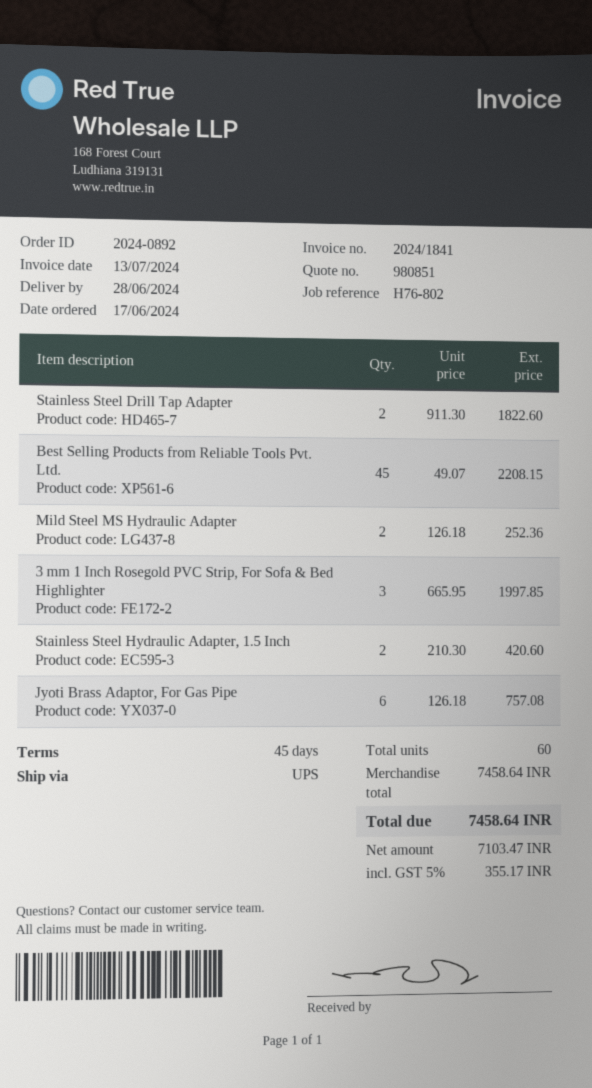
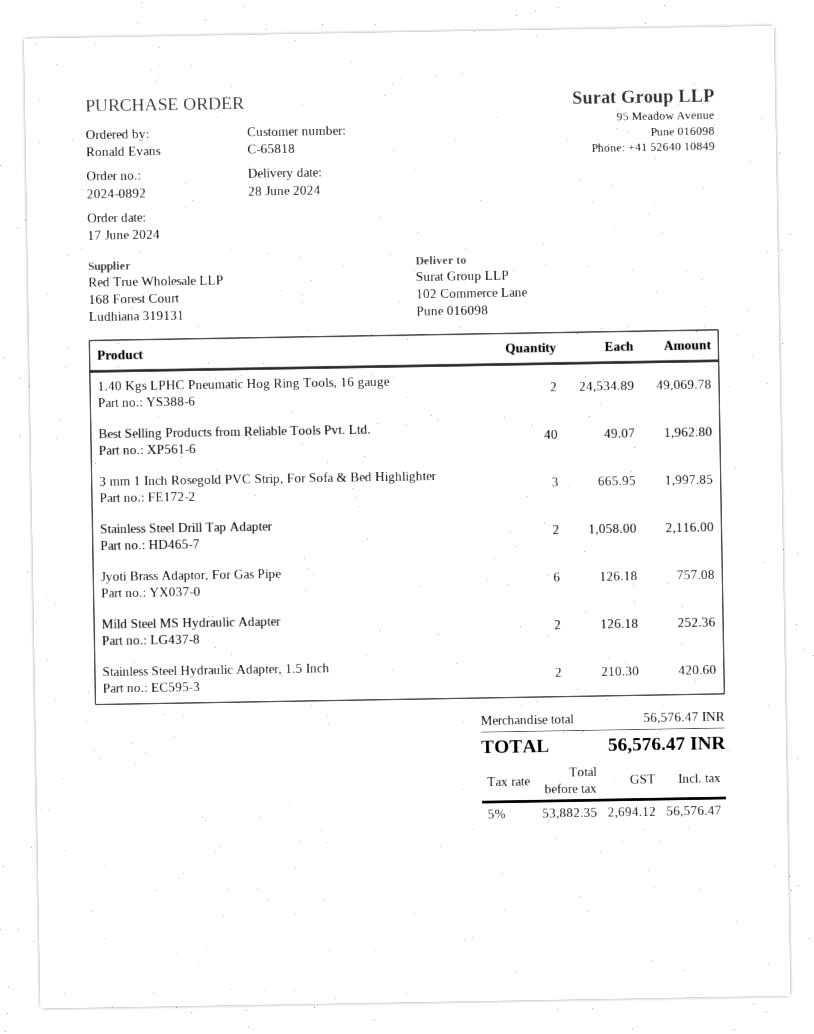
Stainless Steel Drill Tap Adapter: 2 x 911.30 = 1822.60 -> 2 x 1058.00 = 2116.00
Best Selling Products from Reliable Tools Pvt. Ltd.: 45 x 49.07 = 2208.15 -> 40 x 49.07 = 1962.80
1.40 Kgs LPHC Pneumatic Hog Ring Tools, 16 gauge: none -> 2 x 24534.89 = 49069.78
subtotal: 7458.64 -> 56576.47
net: 7103.47 -> 53882.35
tax: 5% = 355.17 -> 5% = 2694.12
total: 7458.64 -> 56576.47

